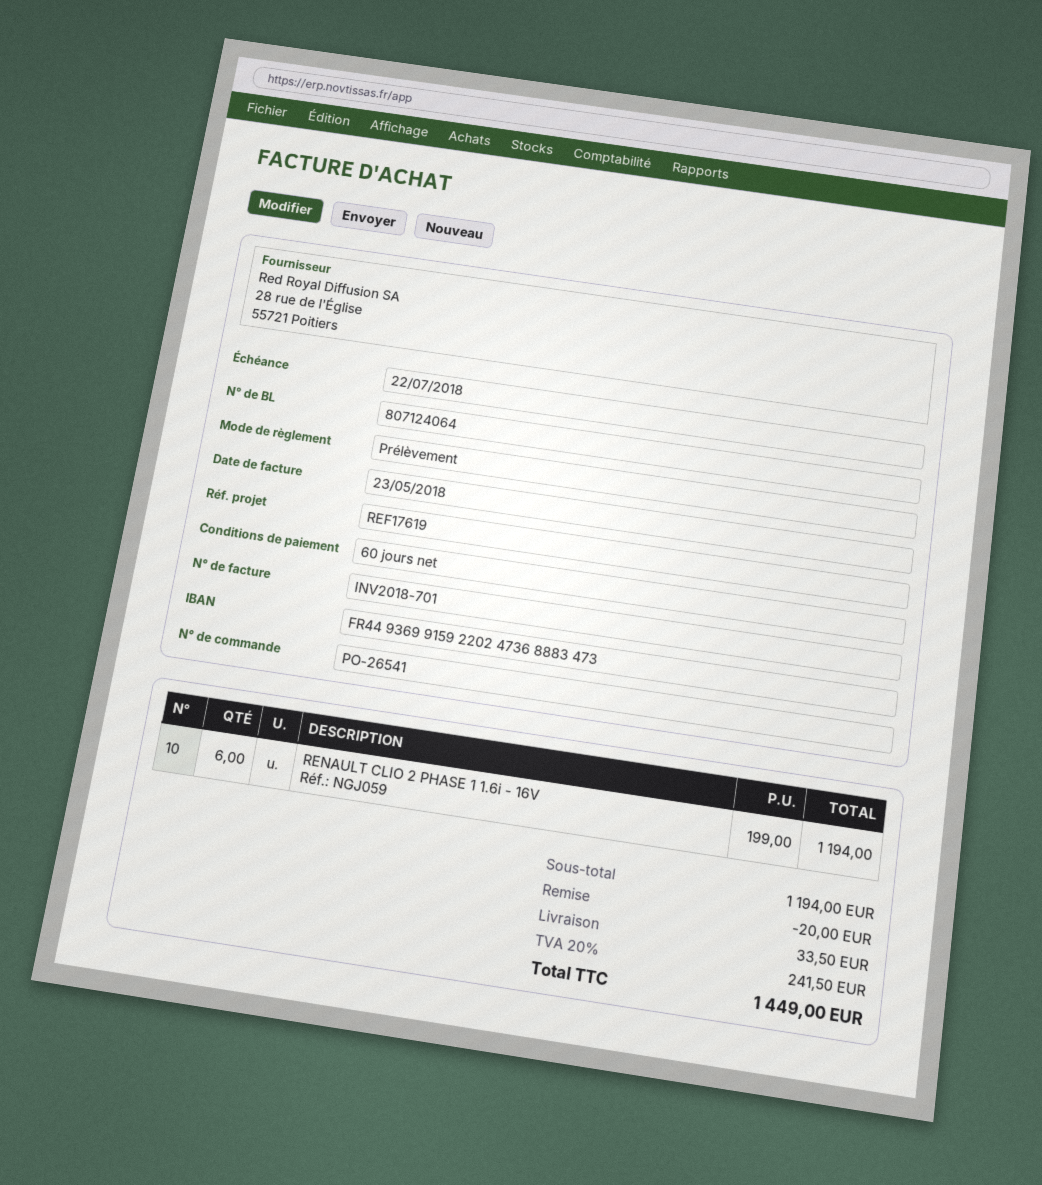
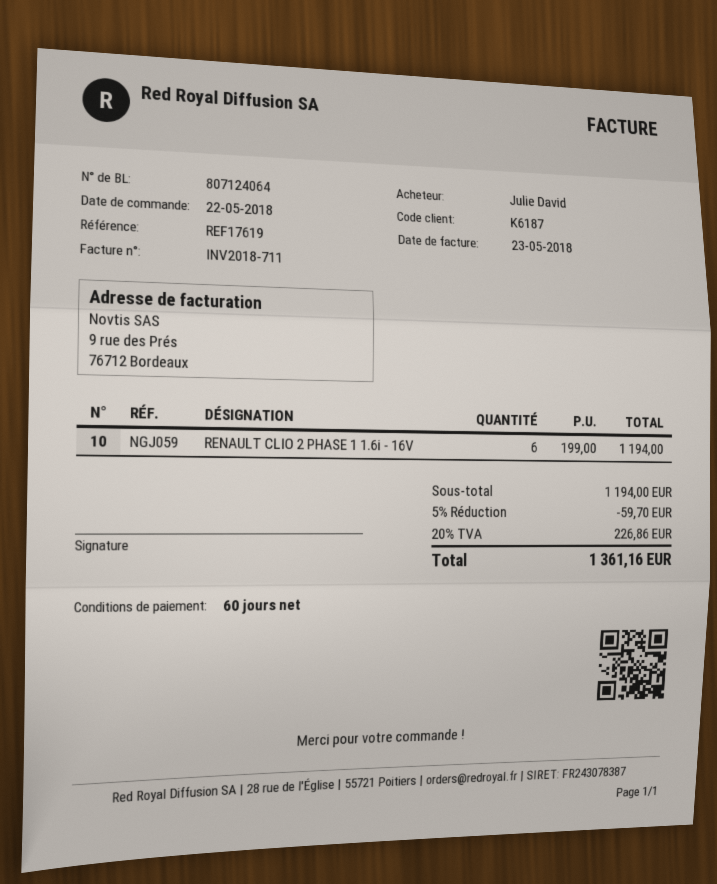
invoice number: INV2018-701 -> INV2018-711
discount: 20.00 -> 59.70
shipping: 33.50 -> none
tax: 20% = 241.50 -> 20% = 226.86
total: 1449.00 -> 1361.16

